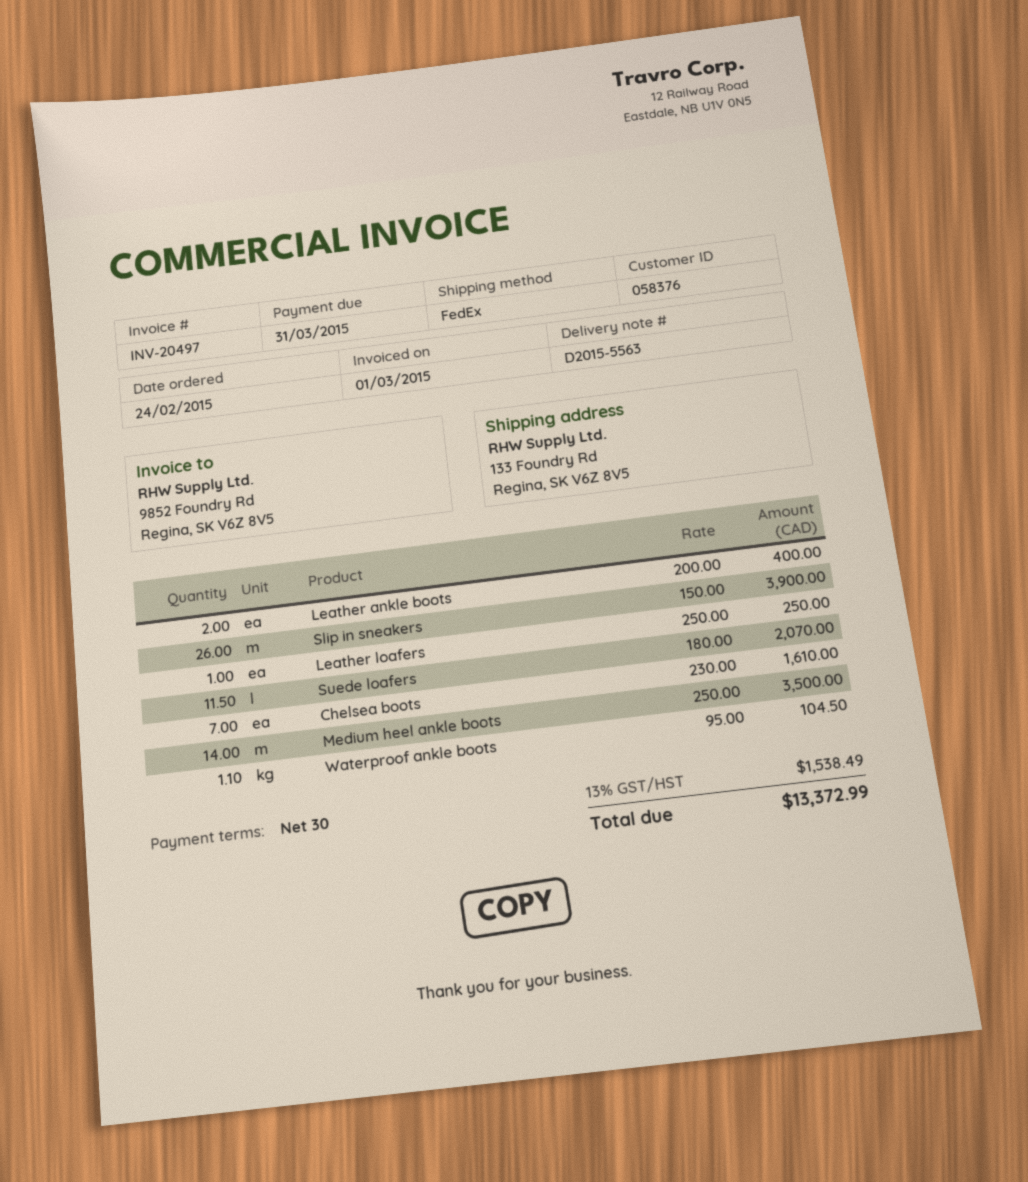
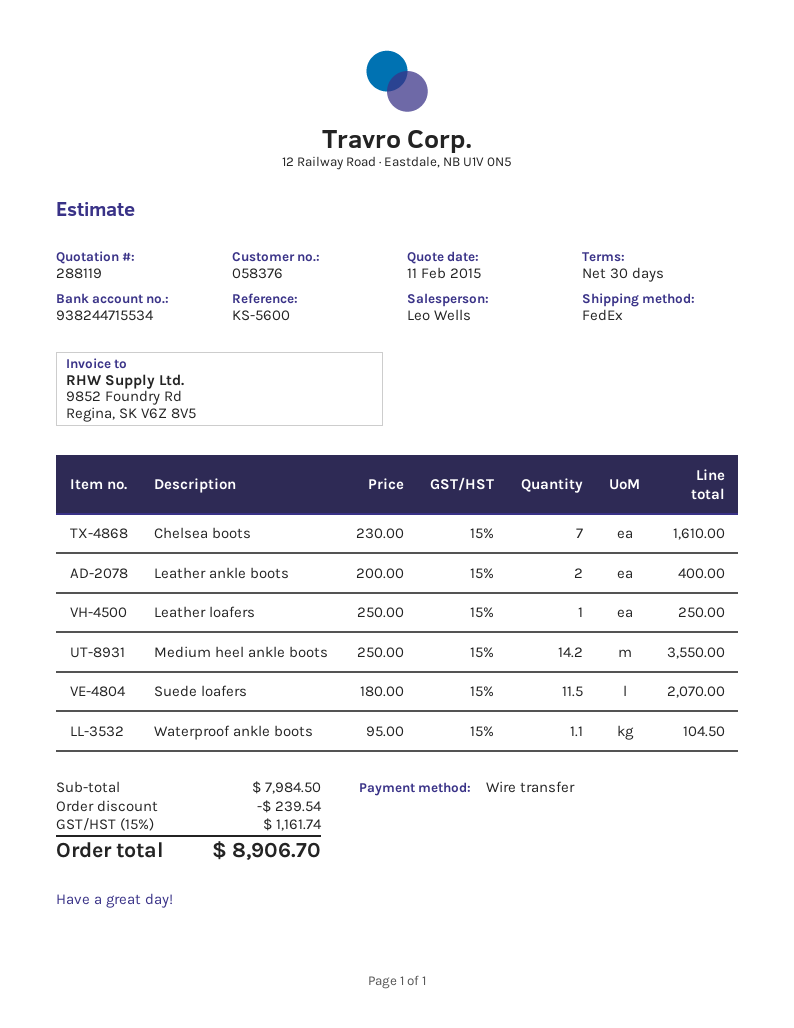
Slip in sneakers: 26 x 150.00 = 3900.00 -> none
Medium heel ankle boots: 14 x 250.00 = 3500.00 -> 14.2 x 250.00 = 3550.00
discount: none -> 239.54
tax: 13% = 1538.49 -> 15% = 1161.74
total: 13372.99 -> 8906.70

